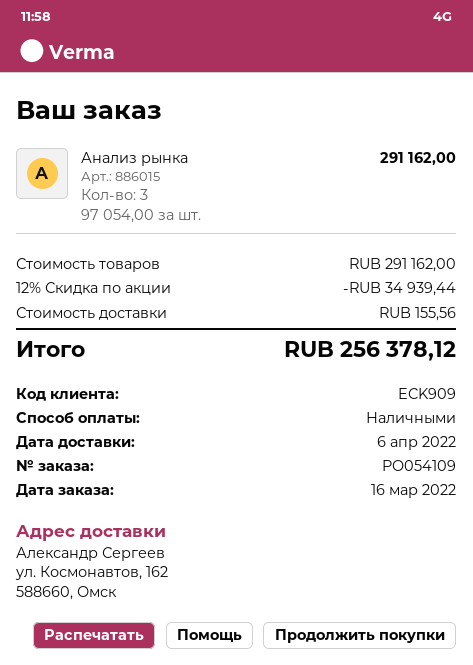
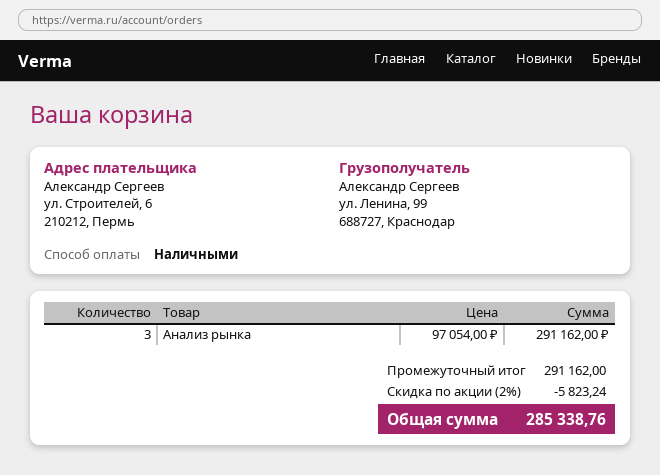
ship to: ул. Космонавтов, 162, 588660, Омск -> ул. Ленина, 99, 688727, Краснодар
discount: 12% = 34939.44 -> 2% = 5823.24
shipping: 155.56 -> none
total: 256378.12 -> 285338.76

